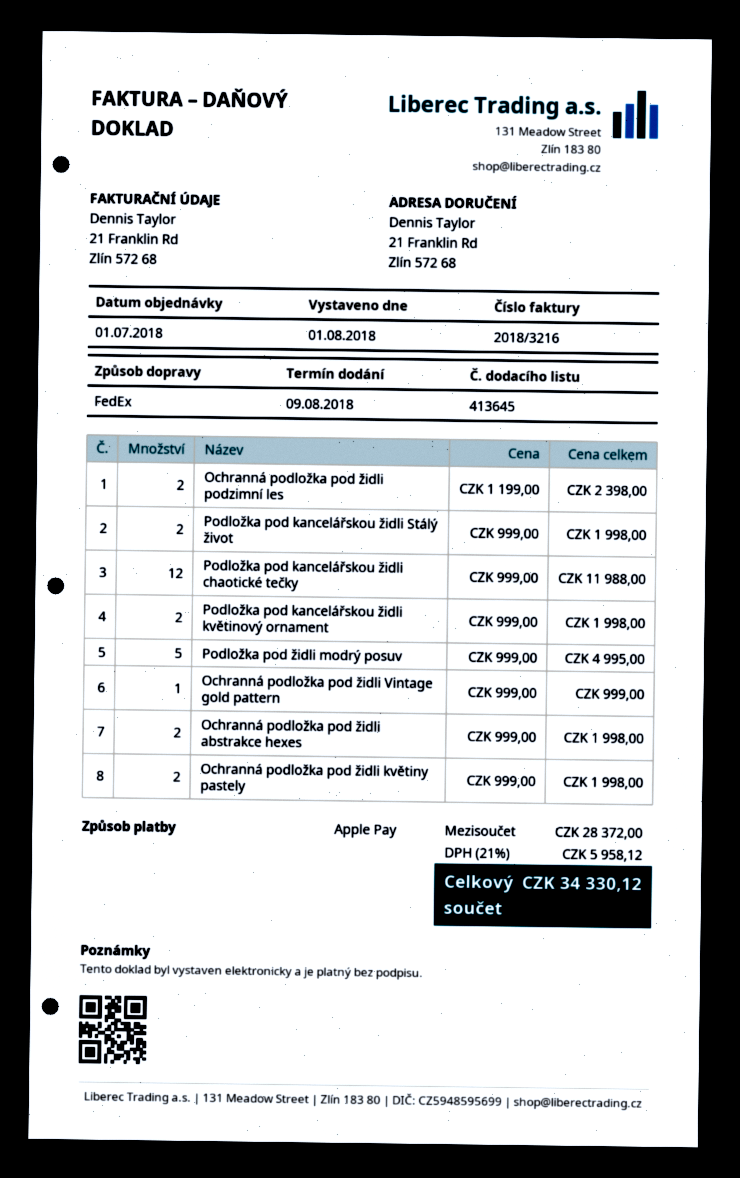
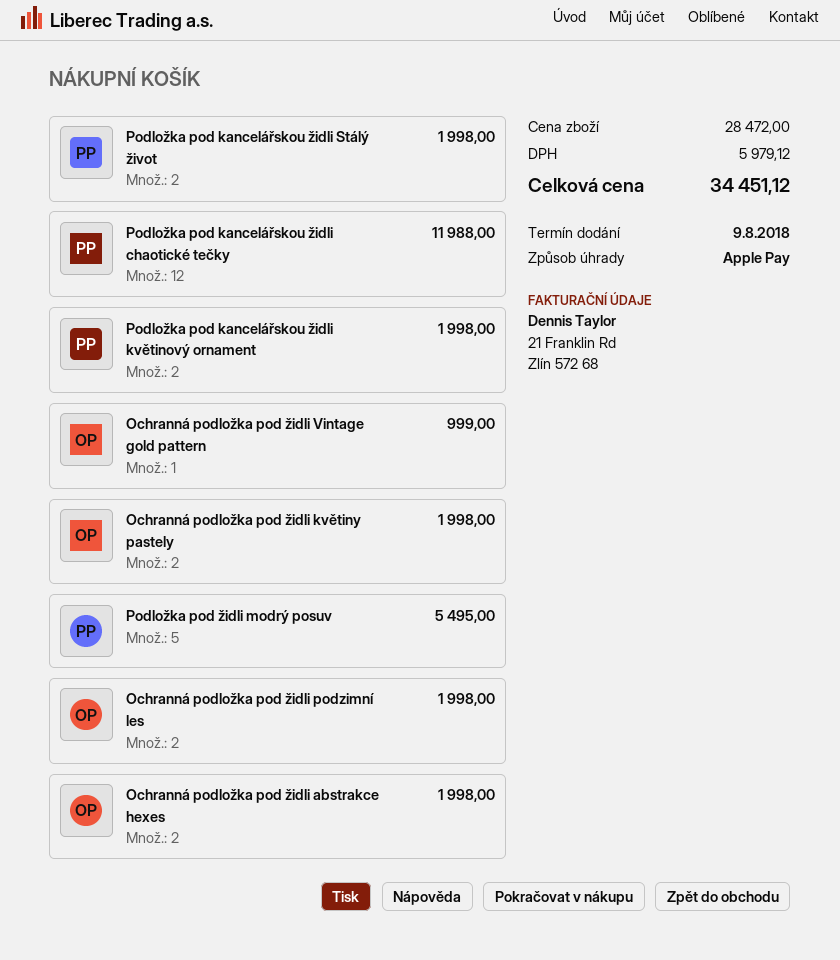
Ochranná podložka pod židli podzimní les: 2 for 2398.00 -> 2 for 1998.00
Podložka pod židli modrý posuv: 5 for 4995.00 -> 5 for 5495.00
subtotal: 28372.00 -> 28472.00
tax: 5958.12 -> 5979.12
total: 34330.12 -> 34451.12

